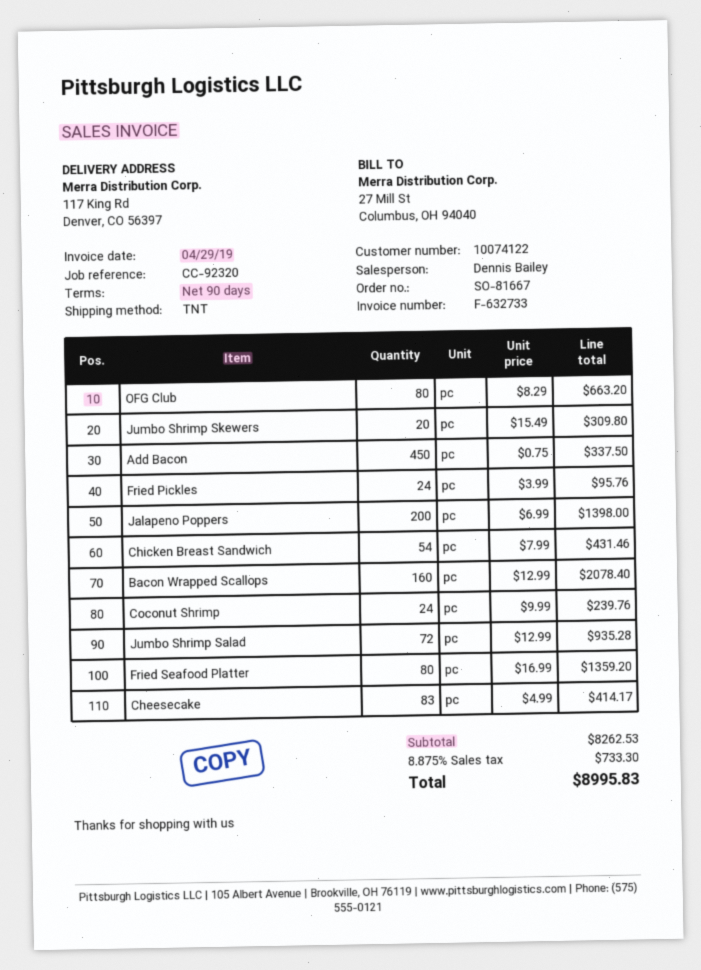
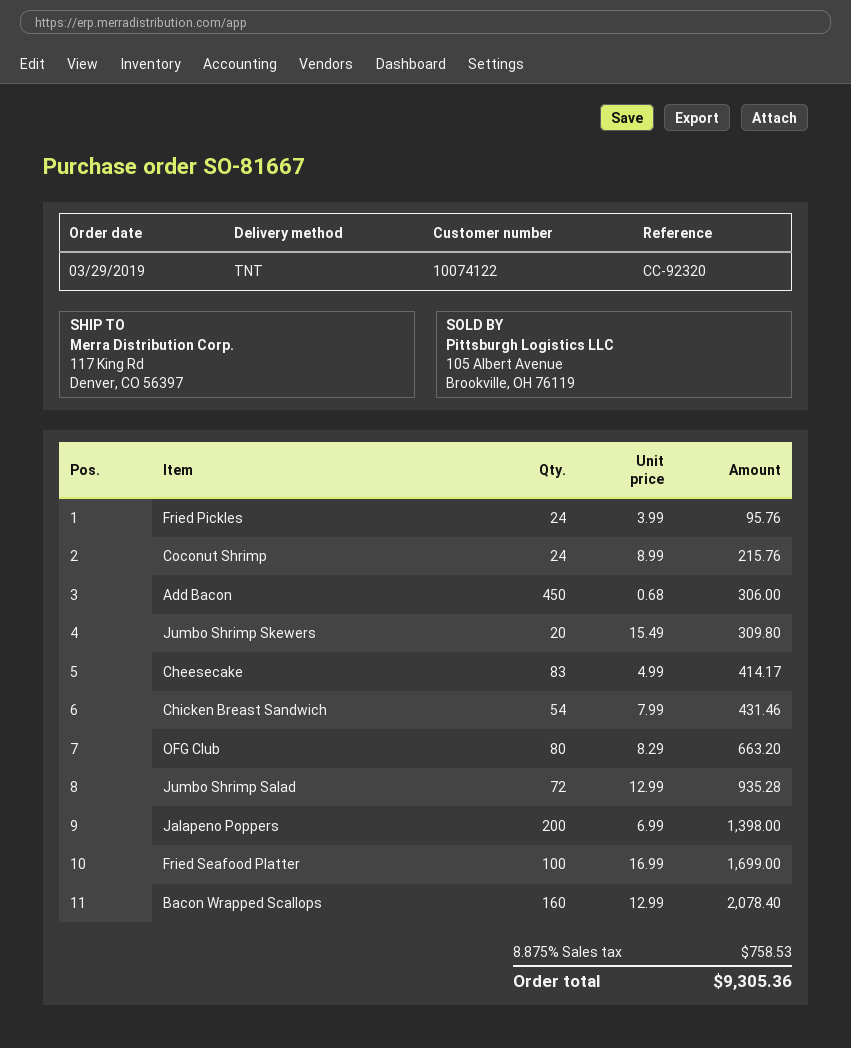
Add Bacon: 450 x 0.75 = 337.50 -> 450 x 0.68 = 306.00
Coconut Shrimp: 24 x 9.99 = 239.76 -> 24 x 8.99 = 215.76
Fried Seafood Platter: 80 x 16.99 = 1359.20 -> 100 x 16.99 = 1699.00
tax: 8.875% = 733.30 -> 8.875% = 758.53
total: 8995.83 -> 9305.36

